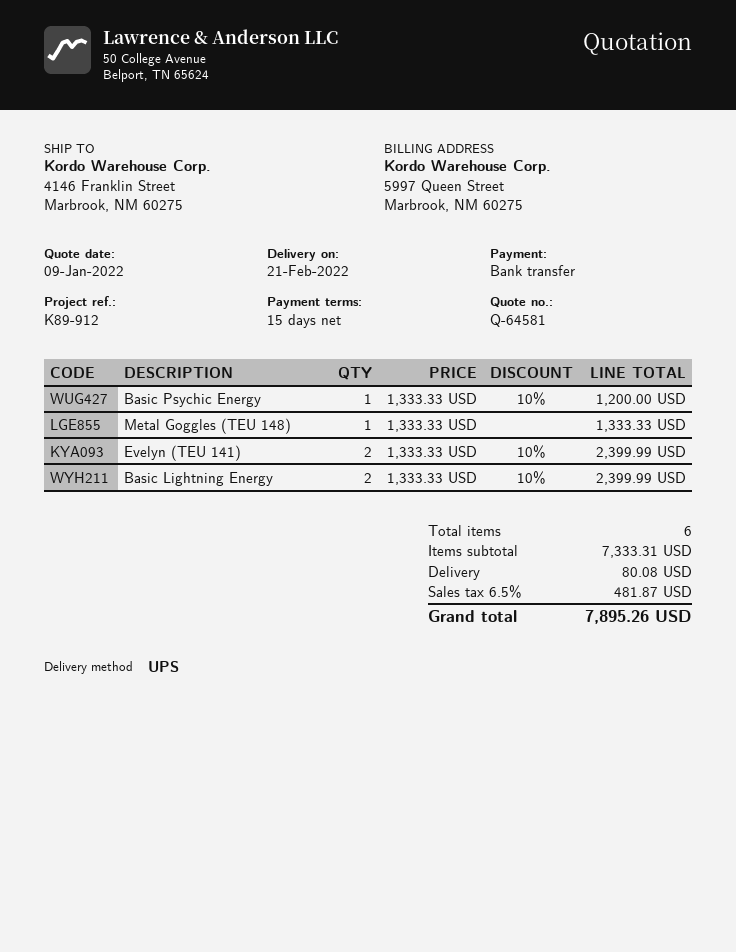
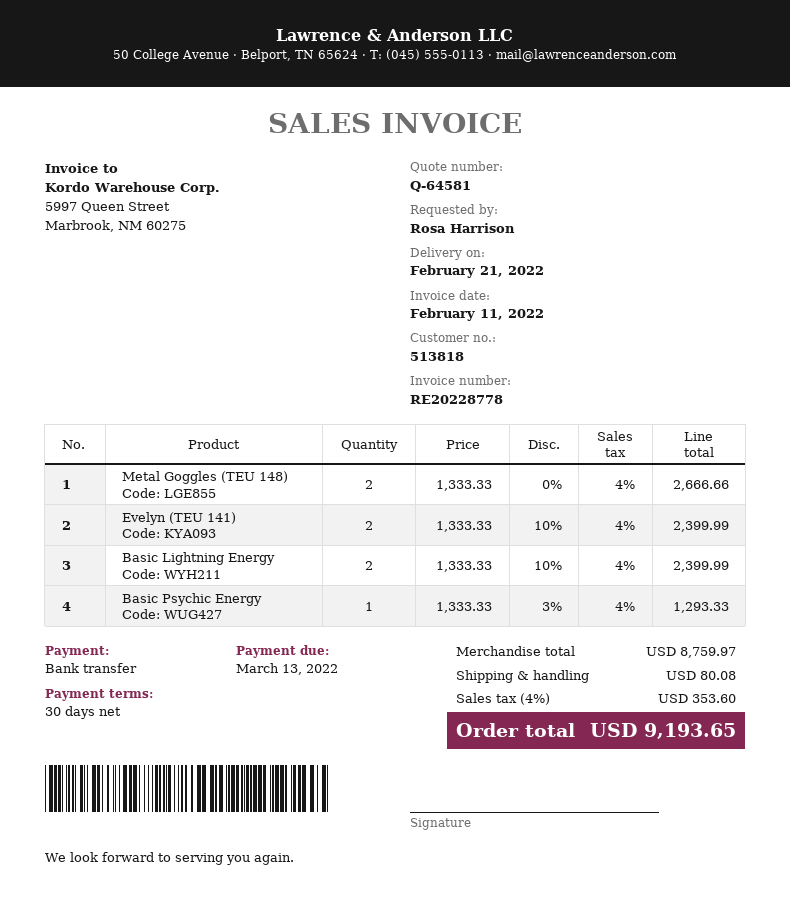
payment terms: 15 days -> 30 days
Basic Psychic Energy: 1 x 1333.33 - 10% = 1200.00 -> 1 x 1333.33 - 3% = 1293.33
Metal Goggles (TEU 148): 1 x 1333.33 = 1333.33 -> 2 x 1333.33 = 2666.66
subtotal: 7333.31 -> 8759.97
tax: 6.5% = 481.87 -> 4% = 353.60
total: 7895.26 -> 9193.65

